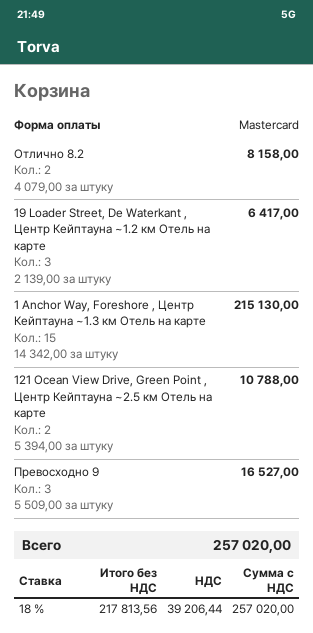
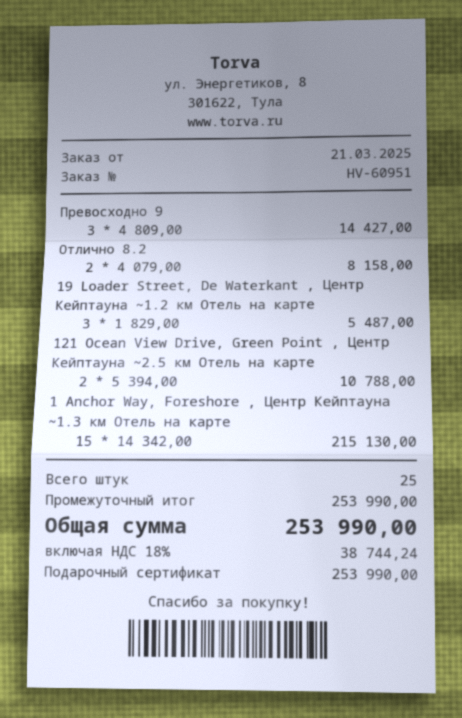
payment method: Mastercard -> gift card
19 Loader Street, De Waterkant , Центр Кейптауна ~1.2 км Отель на карте: 3 x 2139.00 = 6417.00 -> 3 x 1829.00 = 5487.00
Превосходно 9: 3 x 5509.00 = 16527.00 -> 3 x 4809.00 = 14427.00
tax: 18% = 39206.44 -> 18% = 38744.24
total: 257020.00 -> 253990.00

